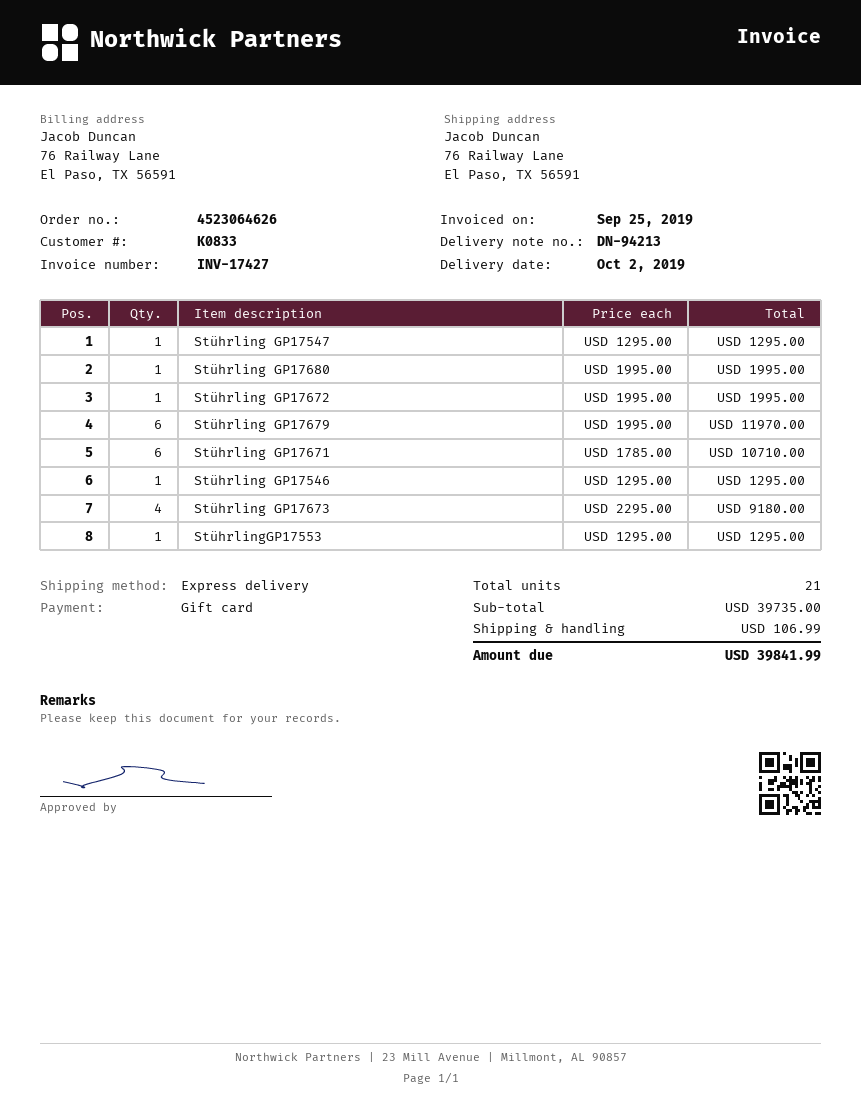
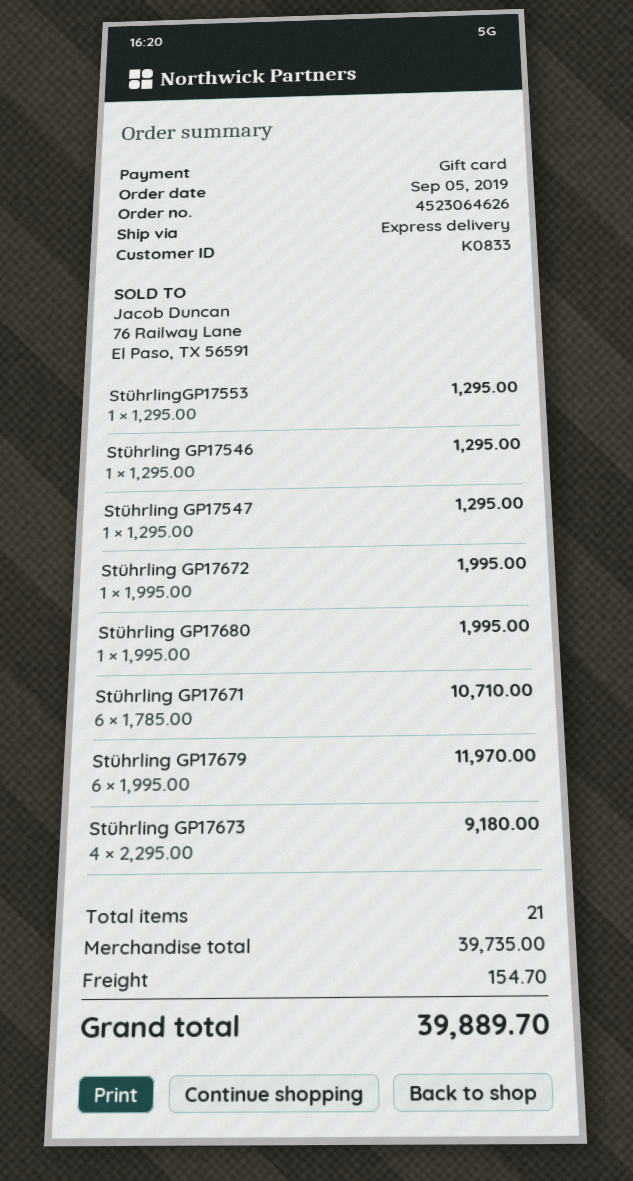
shipping: 106.99 -> 154.70
total: 39841.99 -> 39889.70

